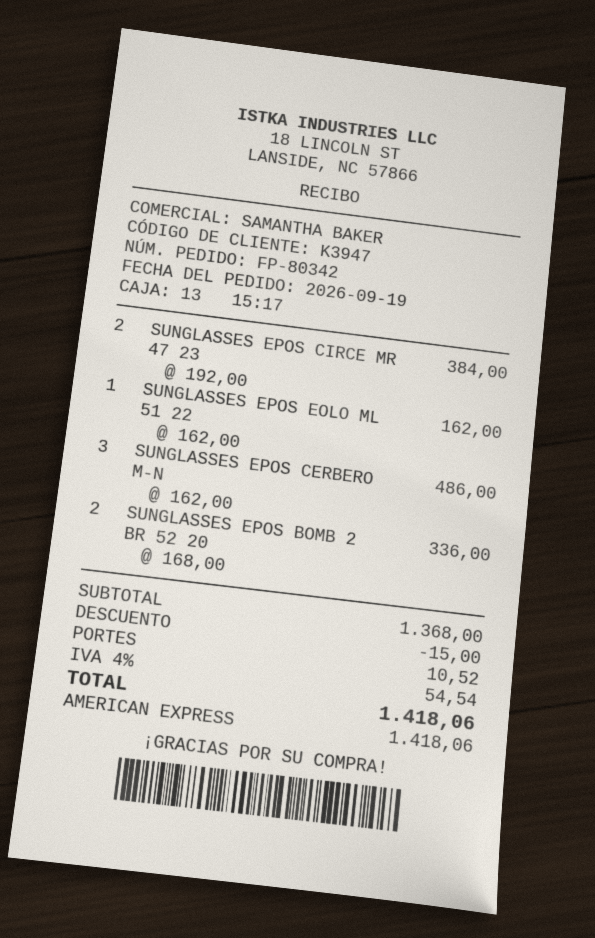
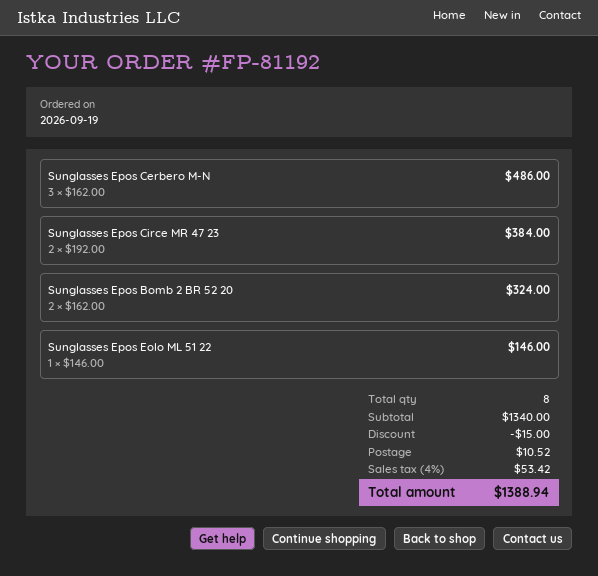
order number: FP-80342 -> FP-81192
SUNGLASSES EPOS EOLO ML 51 22: 1 x 162.00 = 162.00 -> 1 x 146.00 = 146.00
SUNGLASSES EPOS BOMB 2 BR 52 20: 2 x 168.00 = 336.00 -> 2 x 162.00 = 324.00
subtotal: 1368.00 -> 1340.00
tax: 4% = 54.54 -> 4% = 53.42
total: 1418.06 -> 1388.94

